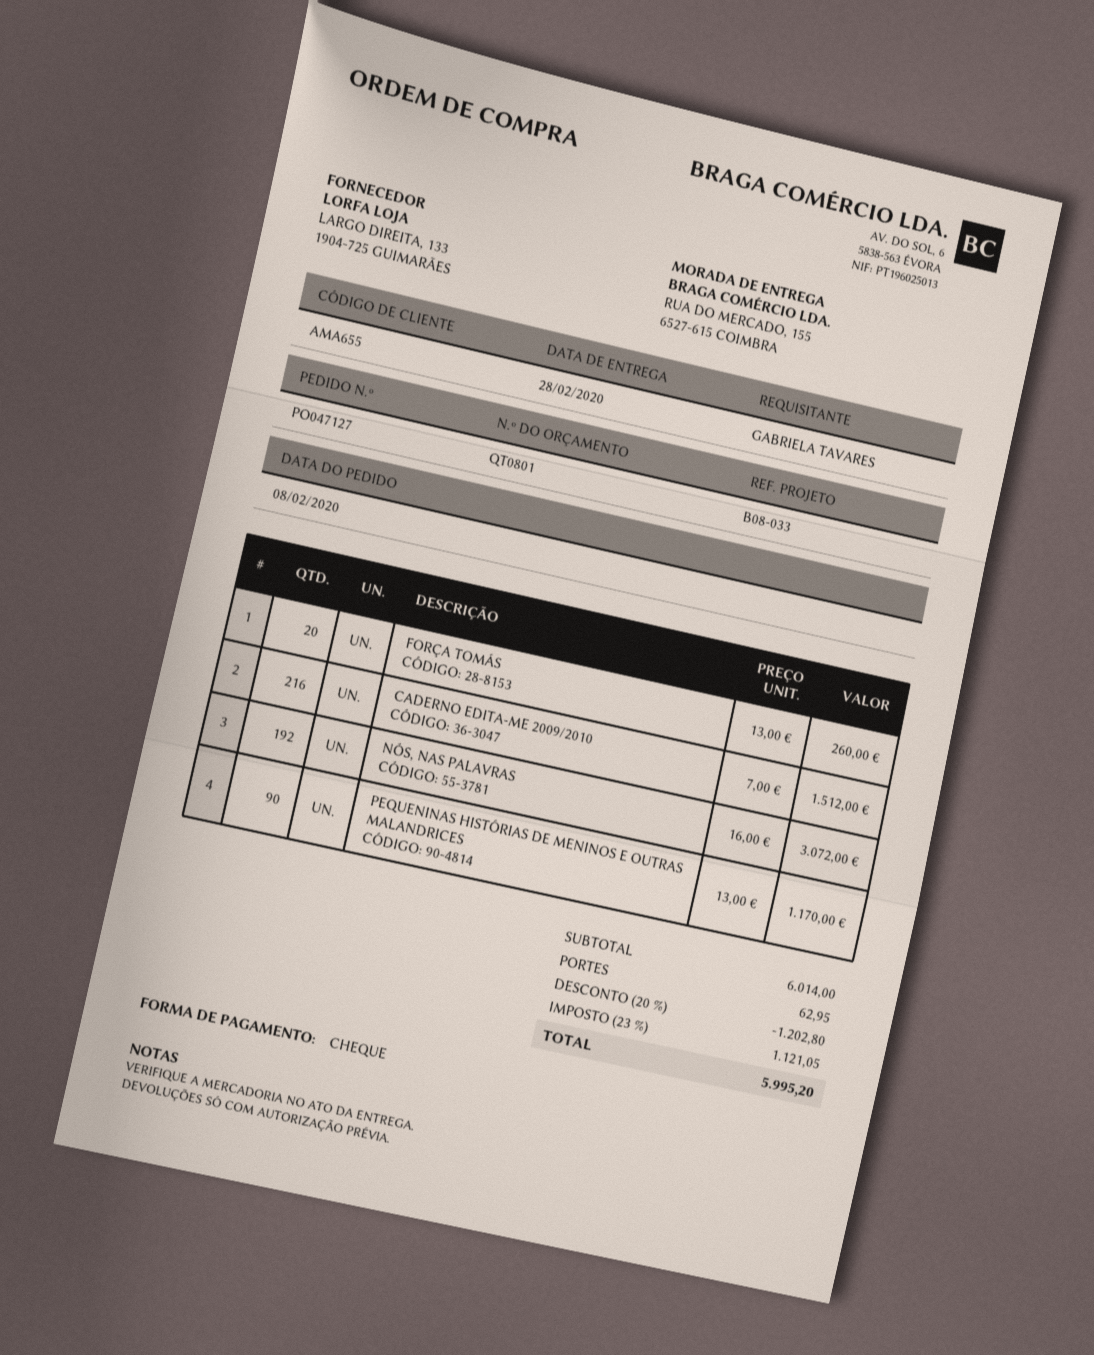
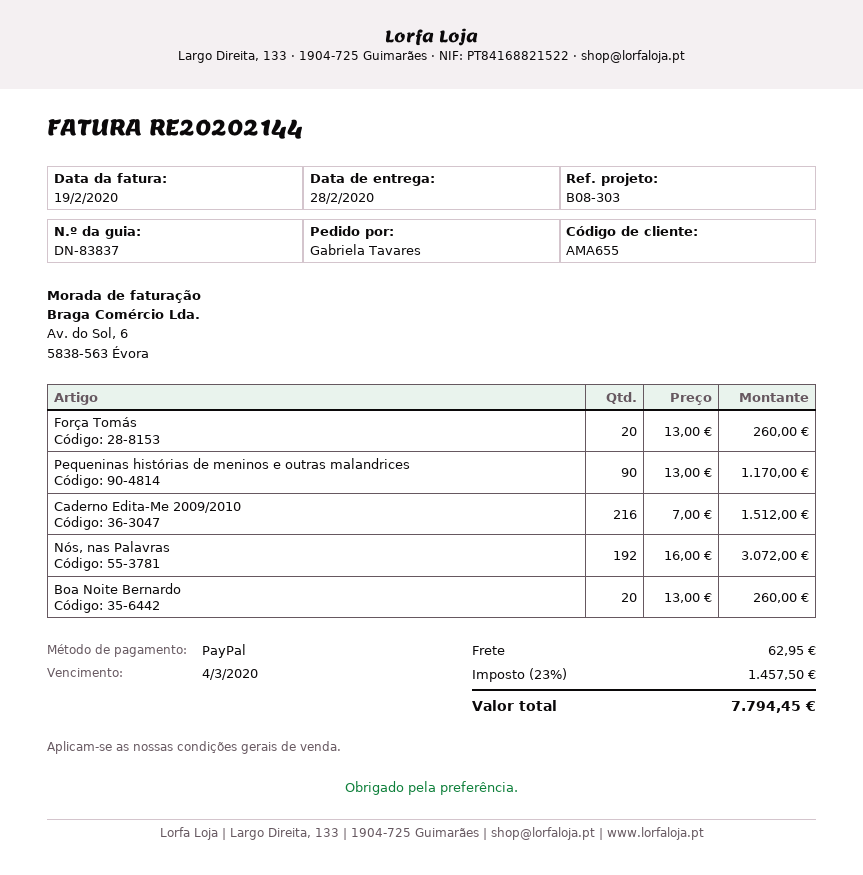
reference: B08-033 -> B08-303
payment method: cheque -> PayPal
Boa Noite Bernardo: none -> 20 x 13.00 = 260.00
discount: 20% = 1202.80 -> none
tax: 23% = 1121.05 -> 23% = 1457.50
total: 5995.20 -> 7794.45

